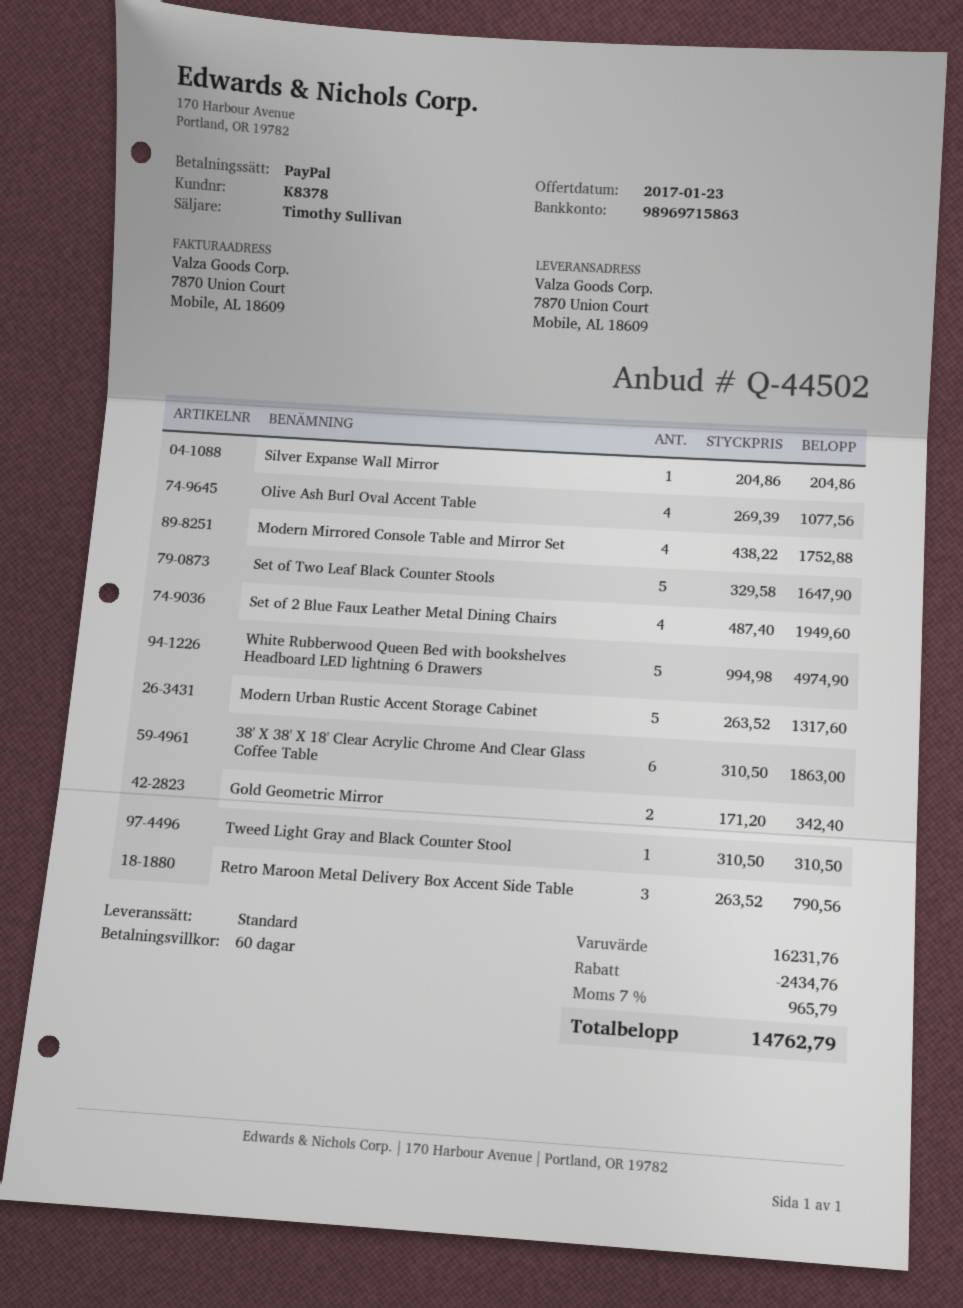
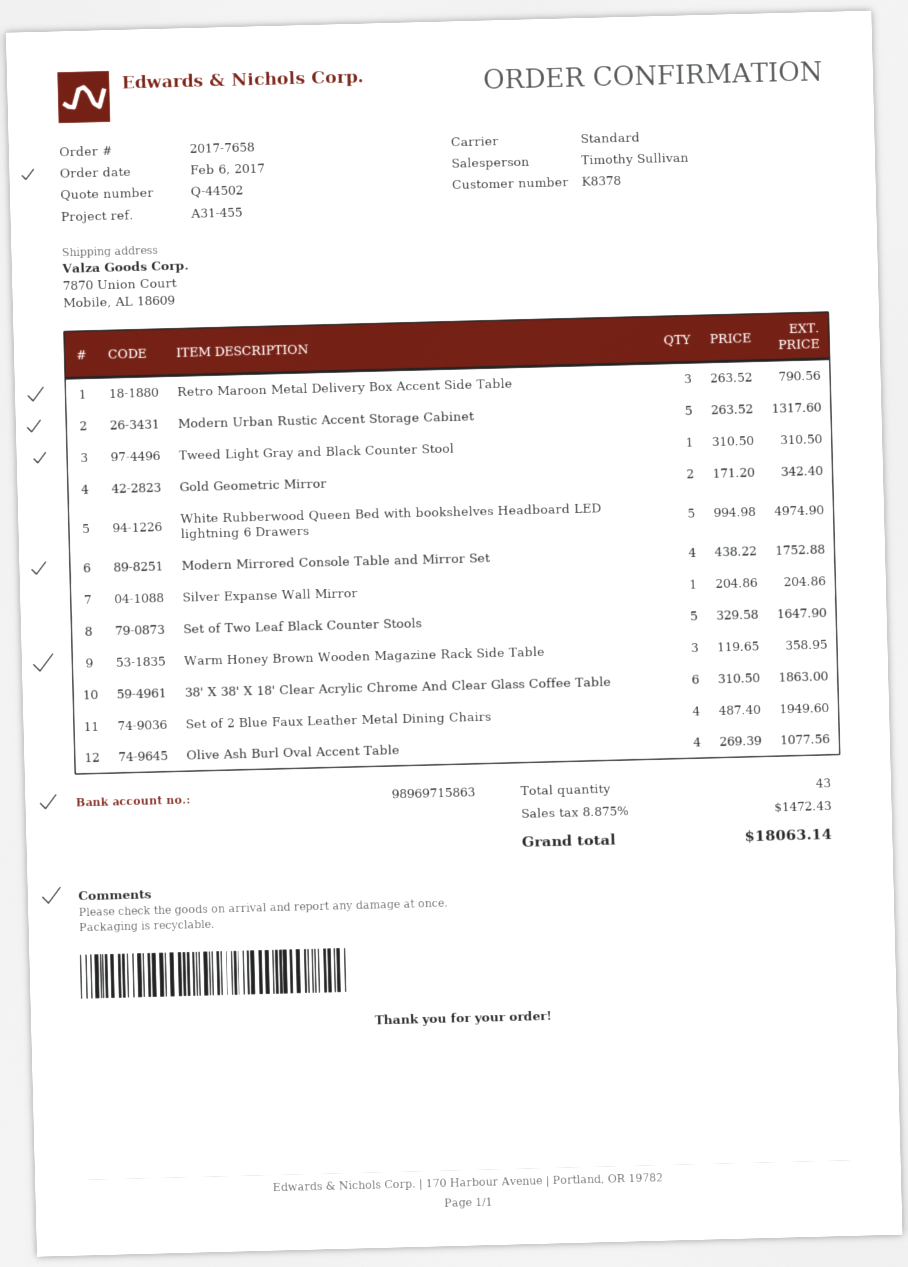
Warm Honey Brown Wooden Magazine Rack Side Table: none -> 3 x 119.65 = 358.95
discount: 2434.76 -> none
tax: 7% = 965.79 -> 8.875% = 1472.43
total: 14762.79 -> 18063.14

